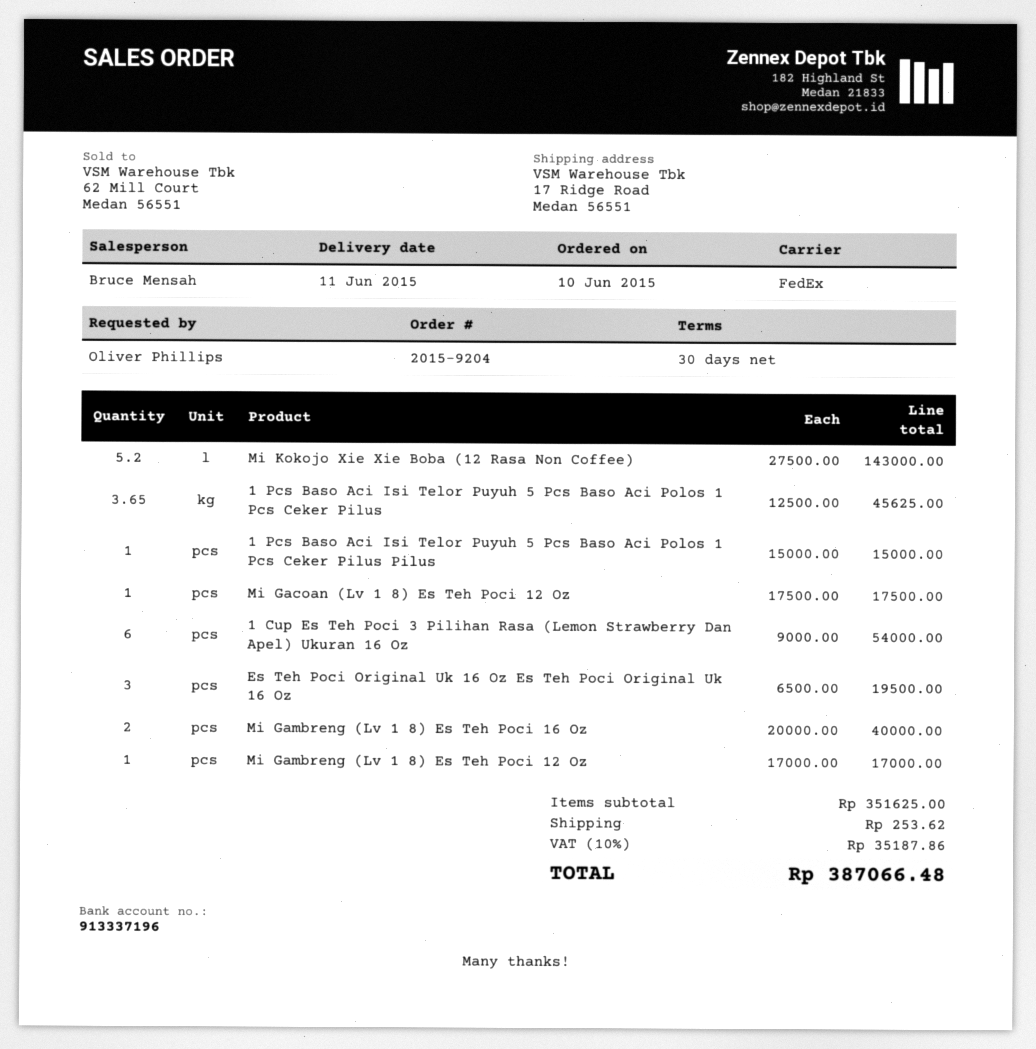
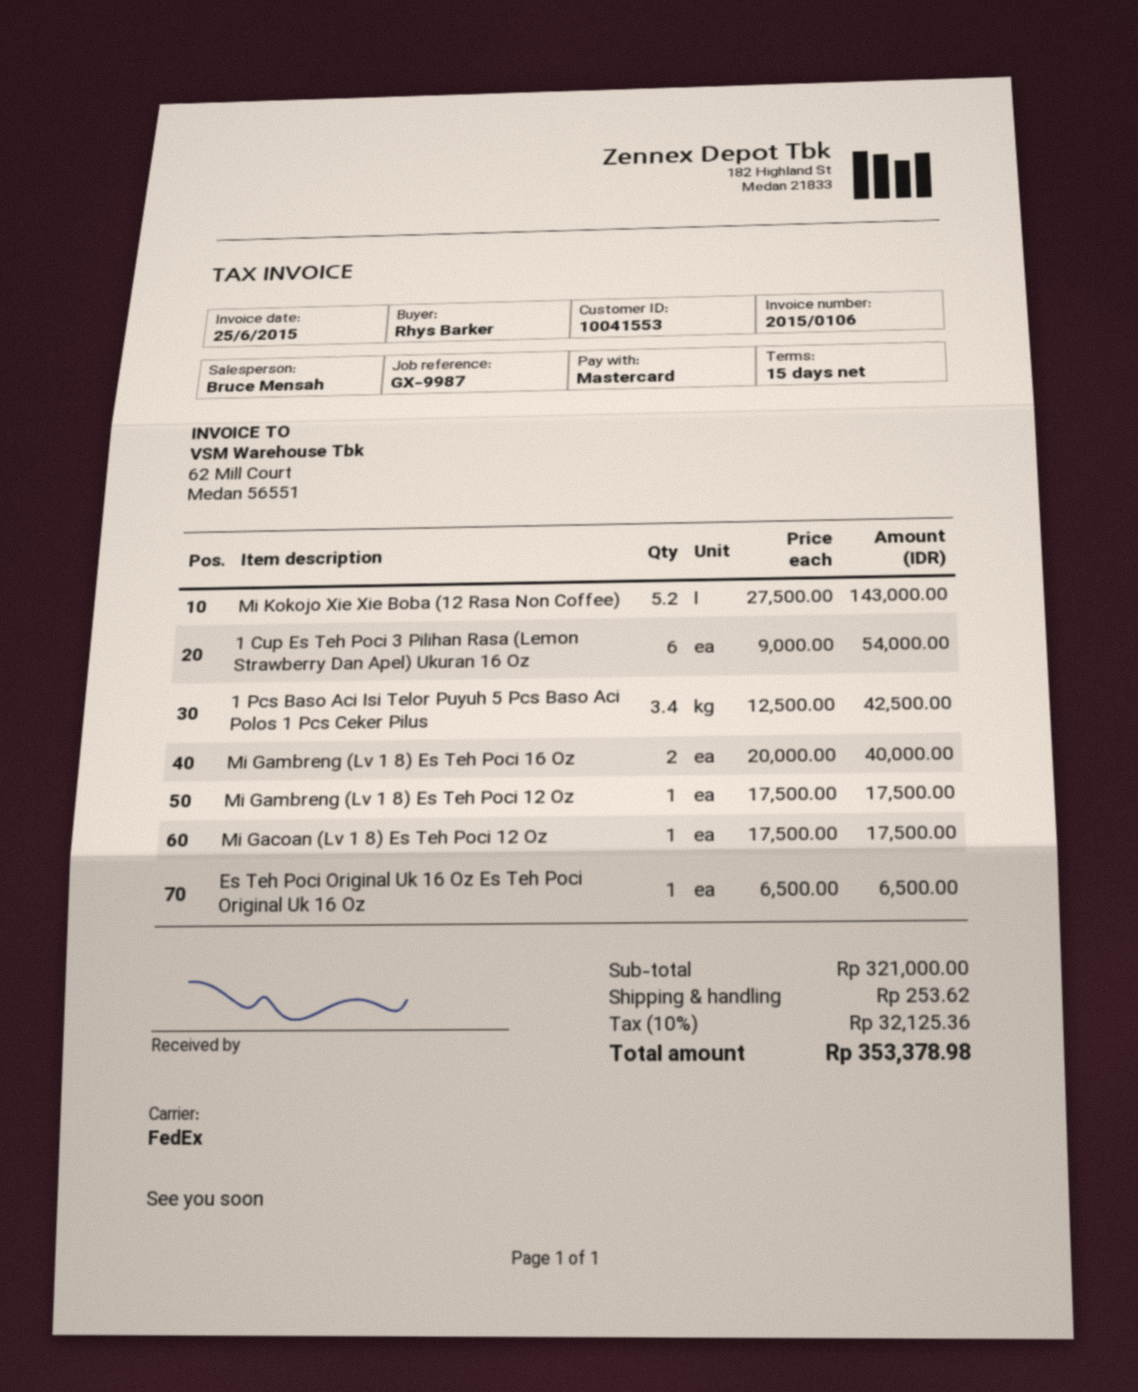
payment terms: 30 days -> 15 days
ordered by: Oliver Phillips -> Rhys Barker
1 Pcs Baso Aci Isi Telor Puyuh 5 Pcs Baso Aci Polos 1 Pcs Ceker Pilus: 3.65 x 12500.00 = 45625.00 -> 3.4 x 12500.00 = 42500.00
1 Pcs Baso Aci Isi Telor Puyuh 5 Pcs Baso Aci Polos 1 Pcs Ceker Pilus Pilus: 1 x 15000.00 = 15000.00 -> none
Es Teh Poci Original Uk 16 Oz Es Teh Poci Original Uk 16 Oz: 3 x 6500.00 = 19500.00 -> 1 x 6500.00 = 6500.00
Mi Gambreng (Lv 1 8) Es Teh Poci 12 Oz: 1 x 17000.00 = 17000.00 -> 1 x 17500.00 = 17500.00
subtotal: 351625.00 -> 321000.00
tax: 10% = 35187.86 -> 10% = 32125.36
total: 387066.48 -> 353378.98

